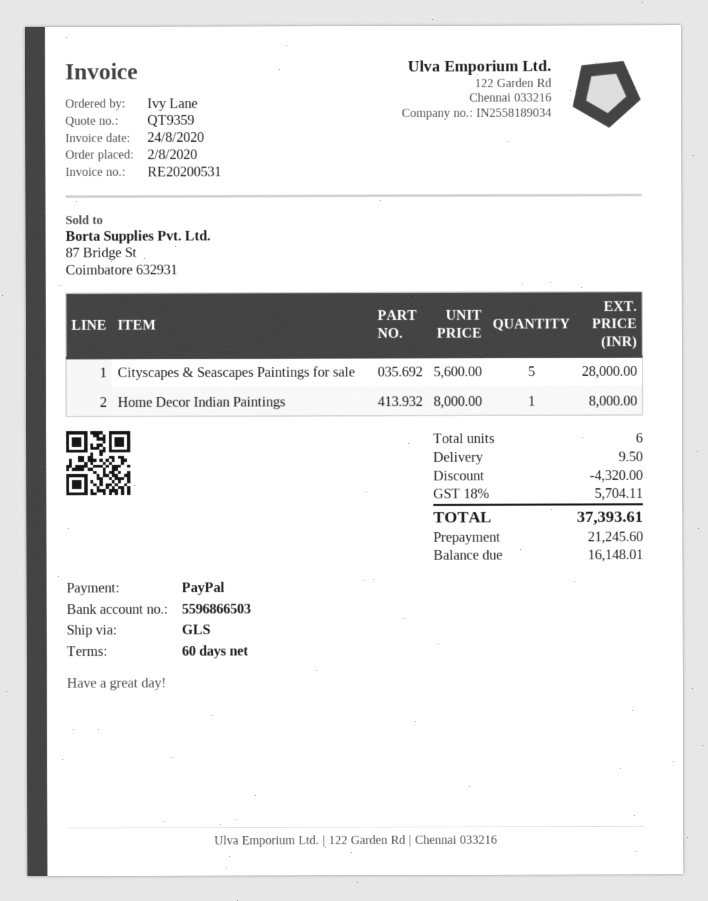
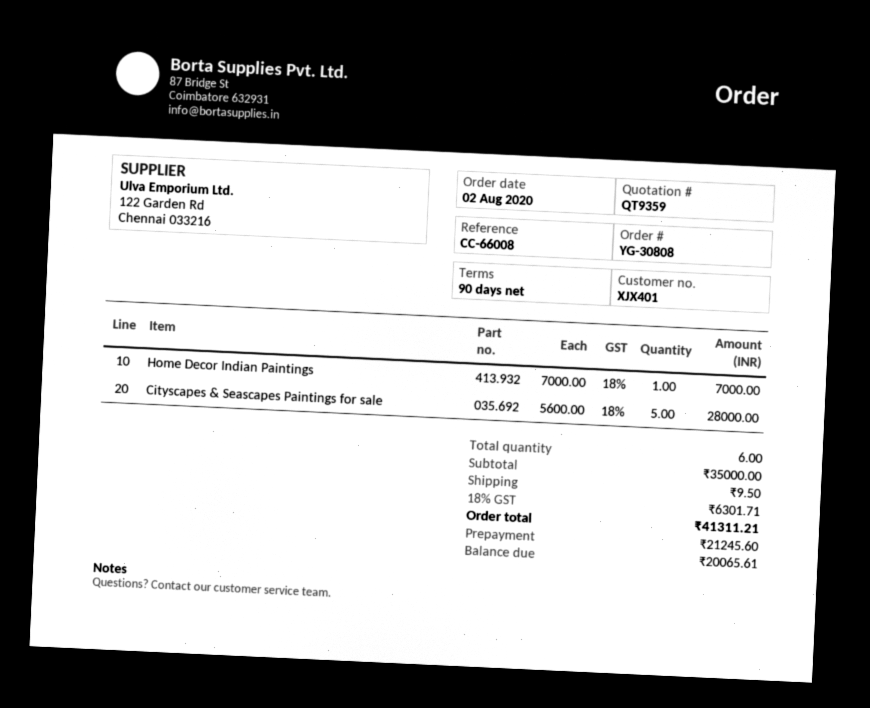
payment terms: 60 days -> 90 days
Home Decor Indian Paintings: 1 x 8000.00 = 8000.00 -> 1 x 7000.00 = 7000.00
discount: 4320.00 -> none
tax: 18% = 5704.11 -> 18% = 6301.71
total: 37393.61 -> 41311.21
balance: 16148.01 -> 20065.61

